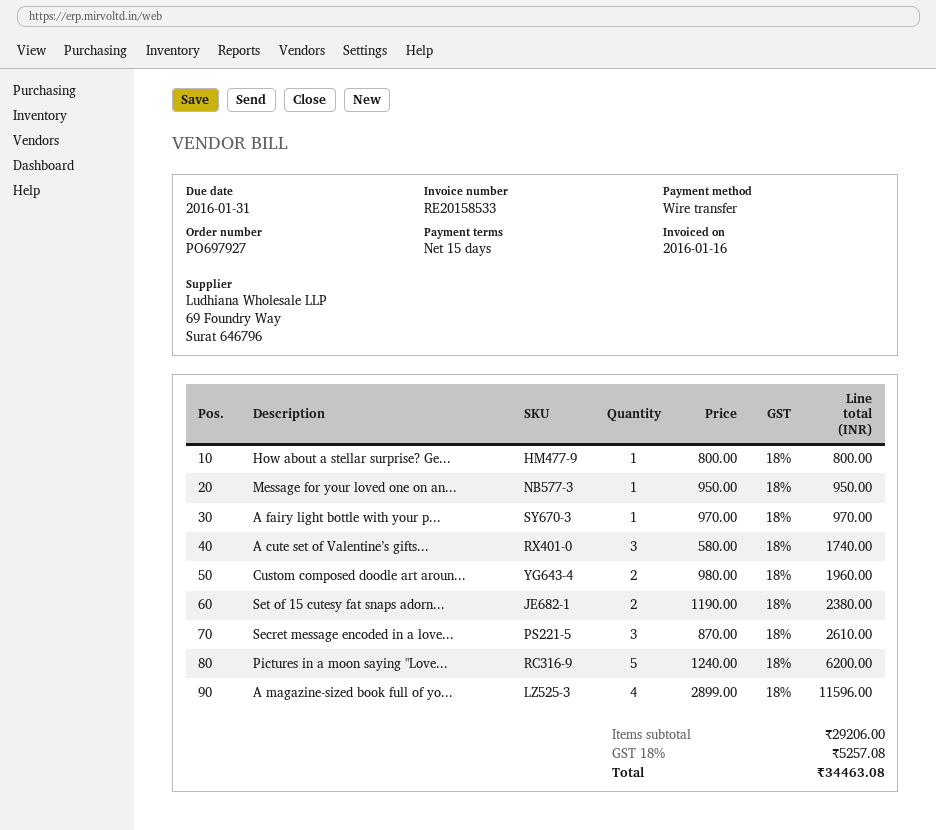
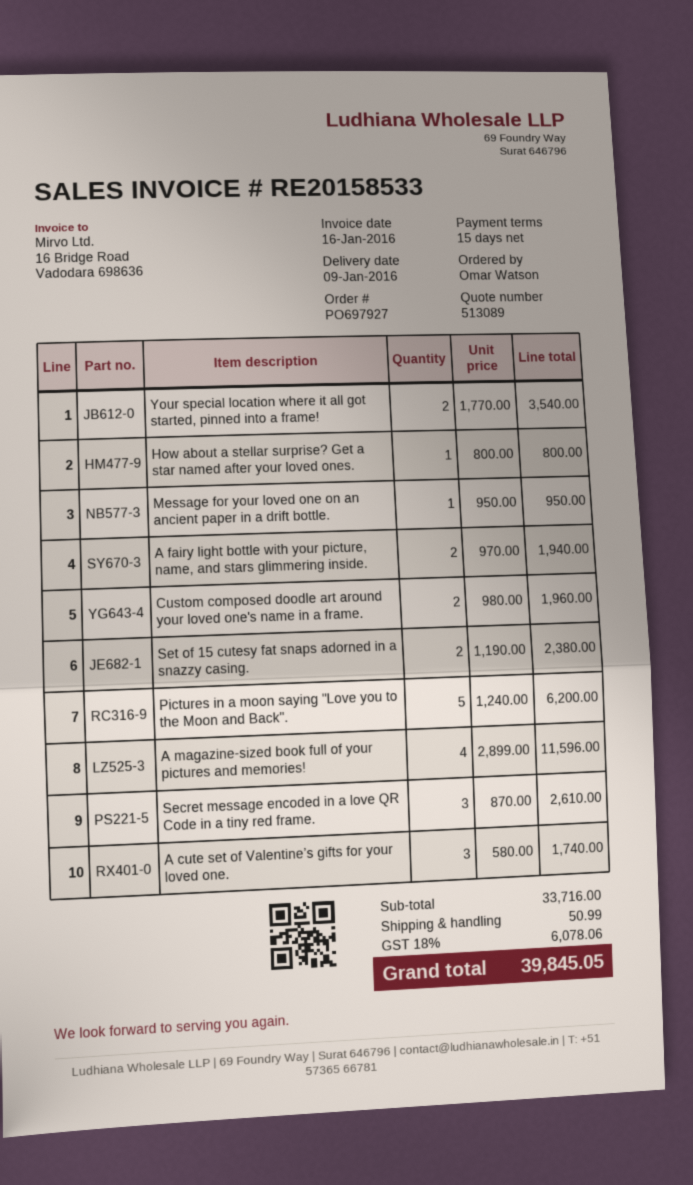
A fairy light bottle with your p...: 1 x 970.00 = 970.00 -> 2 x 970.00 = 1940.00
Your special location where it all got started, pinned into a frame!: none -> 2 x 1770.00 = 3540.00
subtotal: 29206.00 -> 33716.00
shipping: none -> 50.99
tax: 18% = 5257.08 -> 18% = 6078.06
total: 34463.08 -> 39845.05

